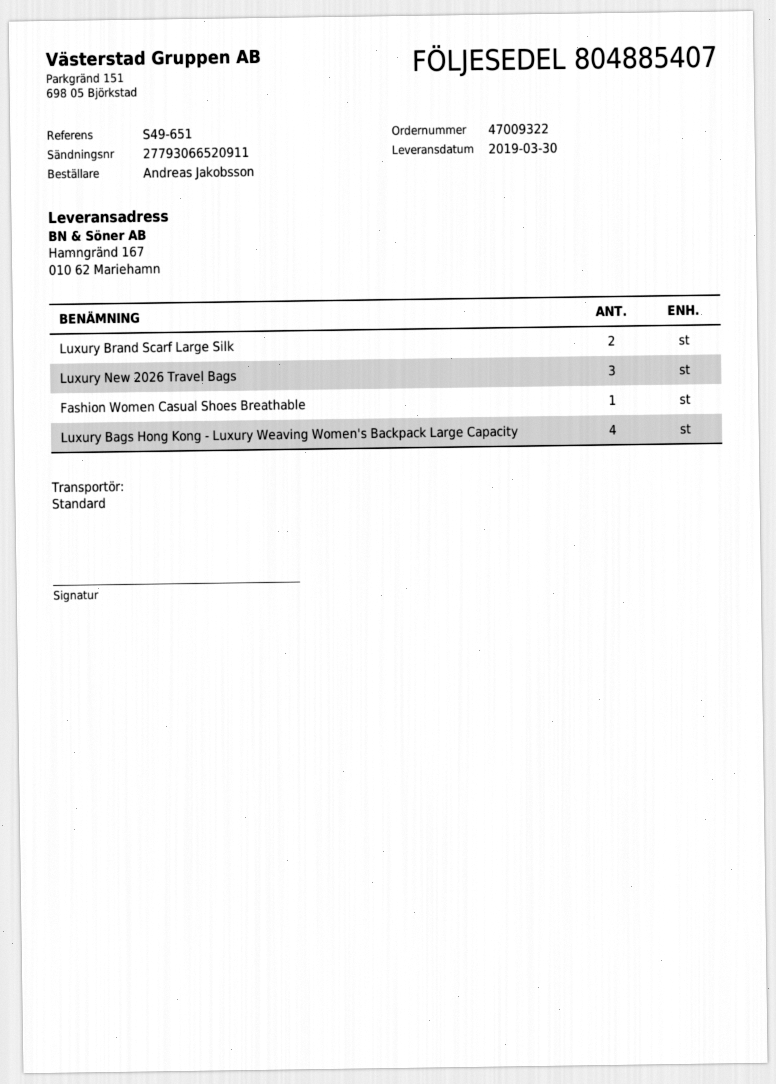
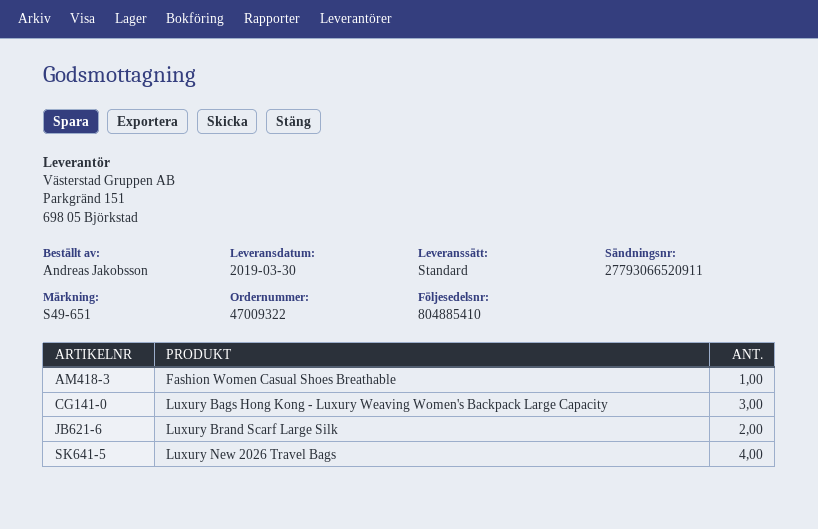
delivery note number: 804885407 -> 804885410
Luxury New 2026 Travel Bags: 3 -> 4
Luxury Bags Hong Kong - Luxury Weaving Women's Backpack Large Capacity: 4 -> 3

